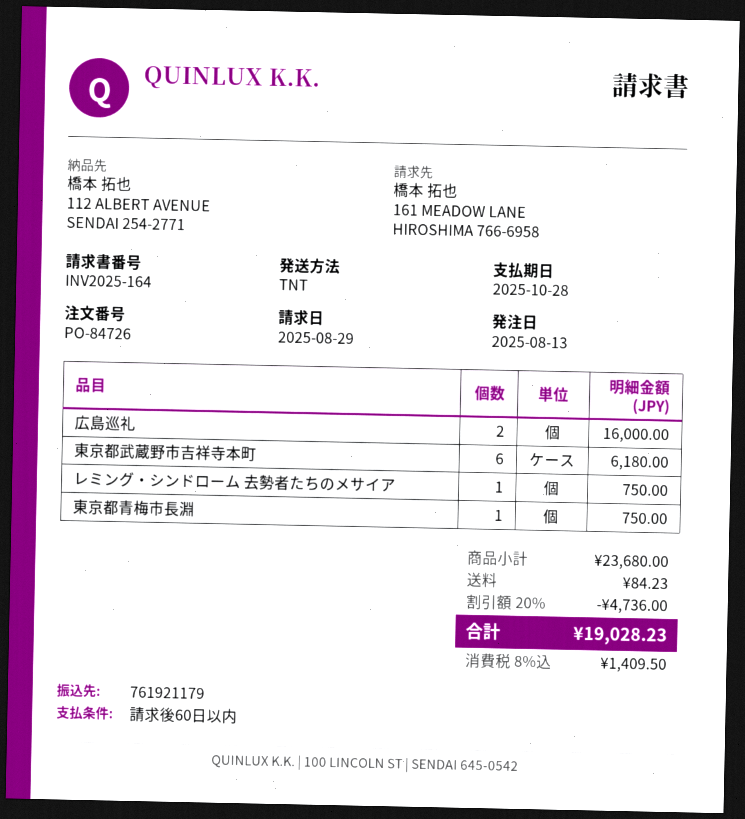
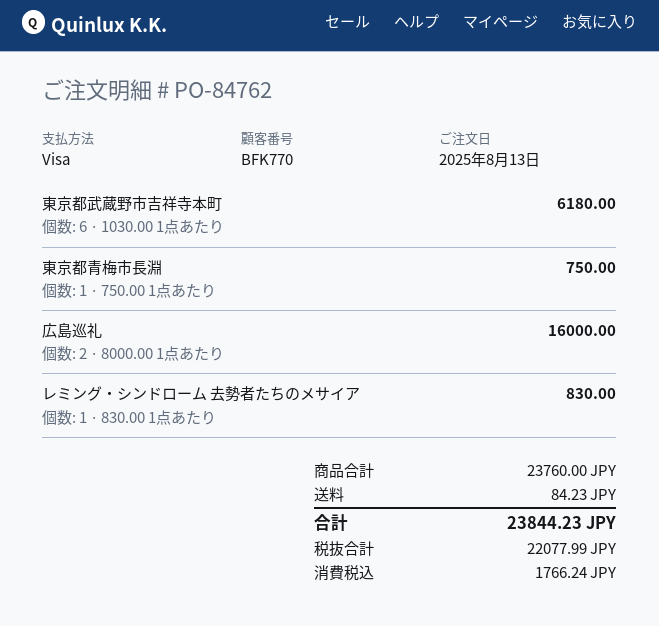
order number: PO-84726 -> PO-84762
レミング・シンドローム 去勢者たちのメサイア: 1 for 750.00 -> 1 for 830.00
subtotal: 23680.00 -> 23760.00
discount: 20% = 4736.00 -> none
tax: 1409.50 -> 1766.24
total: 19028.23 -> 23844.23

